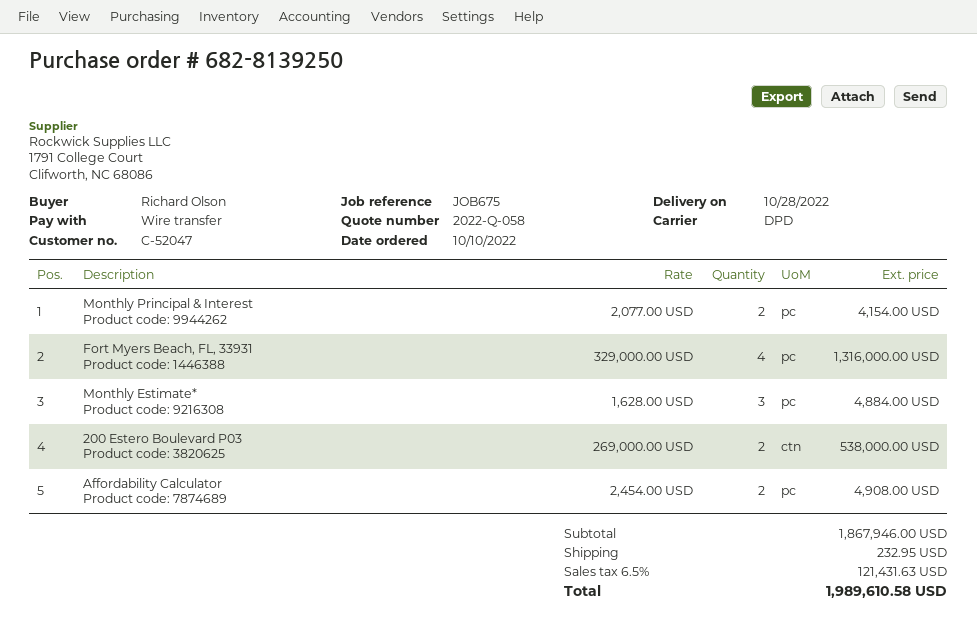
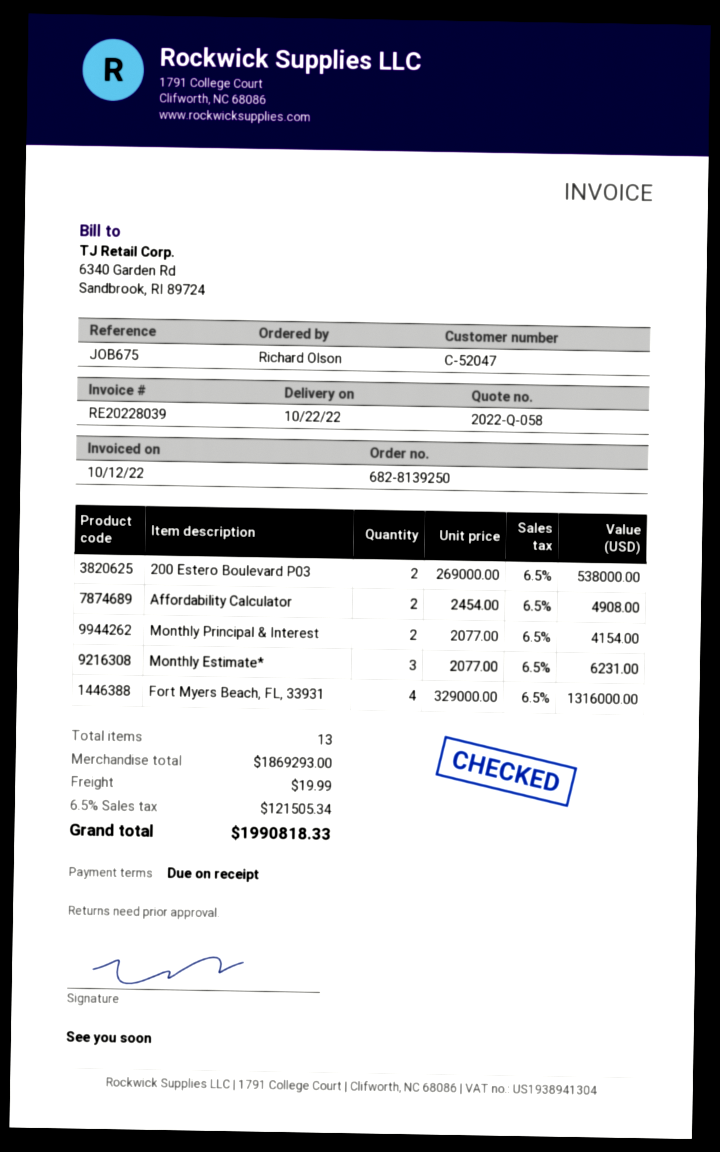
delivery date: 2022-10-28 -> 2022-10-22
Monthly Estimate*: 3 x 1628.00 = 4884.00 -> 3 x 2077.00 = 6231.00
subtotal: 1867946.00 -> 1869293.00
shipping: 232.95 -> 19.99
tax: 6.5% = 121431.63 -> 6.5% = 121505.34
total: 1989610.58 -> 1990818.33

